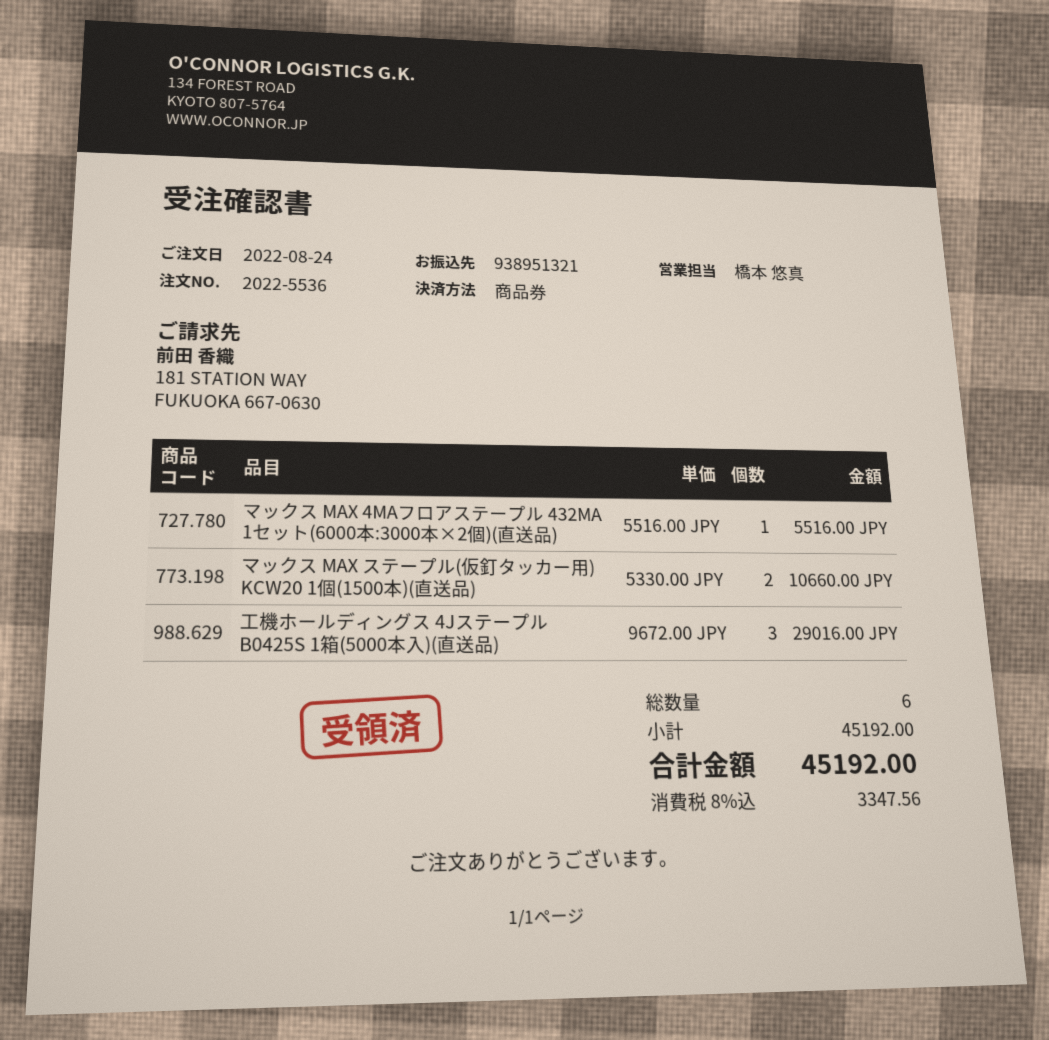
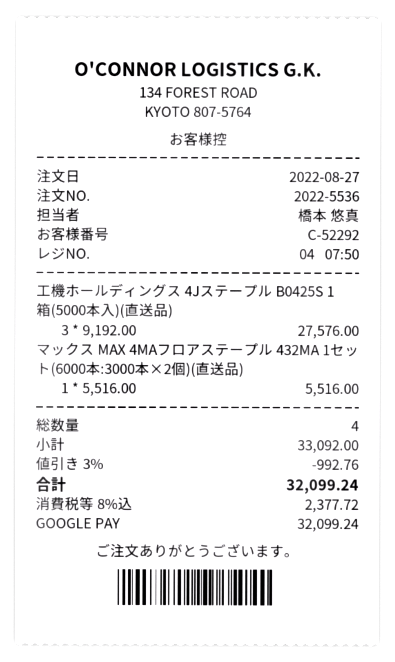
order date: 2022-08-24 -> 2022-08-27
payment method: gift card -> Google Pay
マックス MAX ステープル(仮釘タッカー用) KCW20 1個(1500本)(直送品): 2 x 5330.00 = 10660.00 -> none
工機ホールディングス 4Jステープル B0425S 1箱(5000本入)(直送品): 3 x 9672.00 = 29016.00 -> 3 x 9192.00 = 27576.00
total quantity: 6 -> 4
subtotal: 45192.00 -> 33092.00
discount: none -> 3% = 992.76
tax: 8% = 3347.56 -> 8% = 2377.72
total: 45192.00 -> 32099.24

